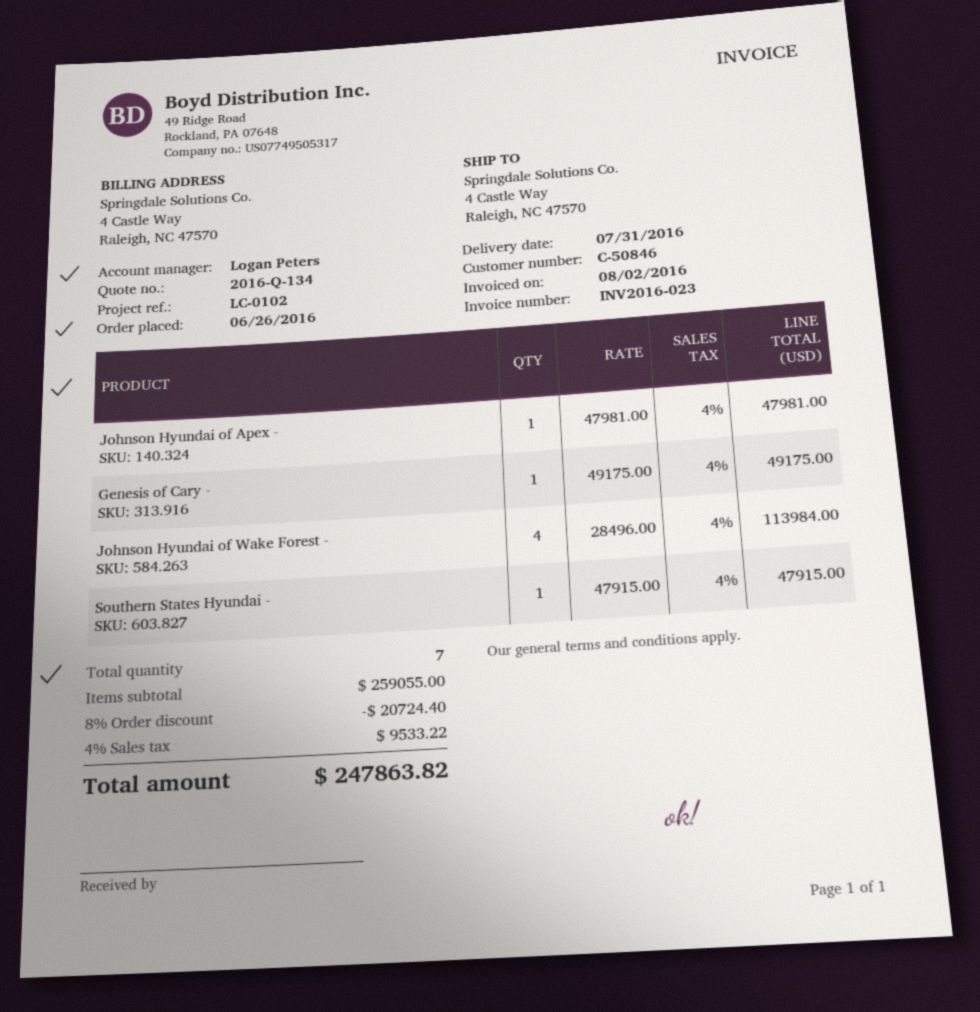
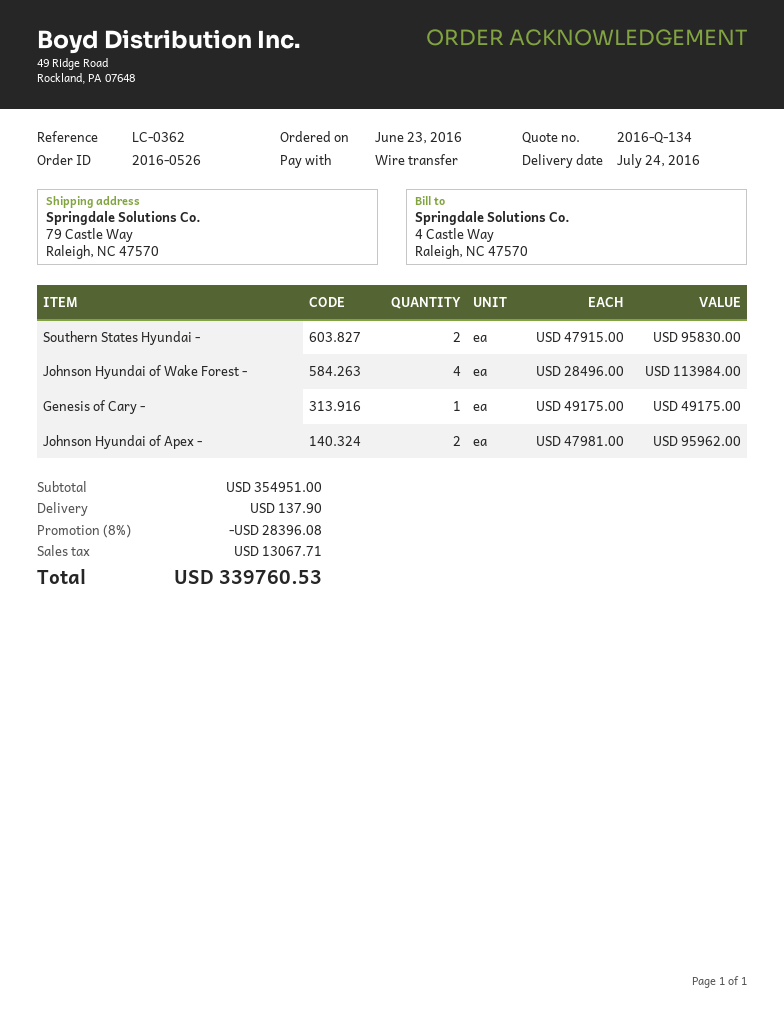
order date: 2016-06-26 -> 2016-06-23
delivery date: 2016-07-31 -> 2016-07-24
reference: LC-0102 -> LC-0362
ship to: 4 Castle Way, Raleigh, NC 47570 -> 79 Castle Way, Raleigh, NC 47570
Johnson Hyundai of Apex -: 1 x 47981.00 = 47981.00 -> 2 x 47981.00 = 95962.00
Southern States Hyundai -: 1 x 47915.00 = 47915.00 -> 2 x 47915.00 = 95830.00
subtotal: 259055.00 -> 354951.00
discount: 8% = 20724.40 -> 8% = 28396.08
shipping: none -> 137.90
tax: 9533.22 -> 13067.71
total: 247863.82 -> 339760.53

